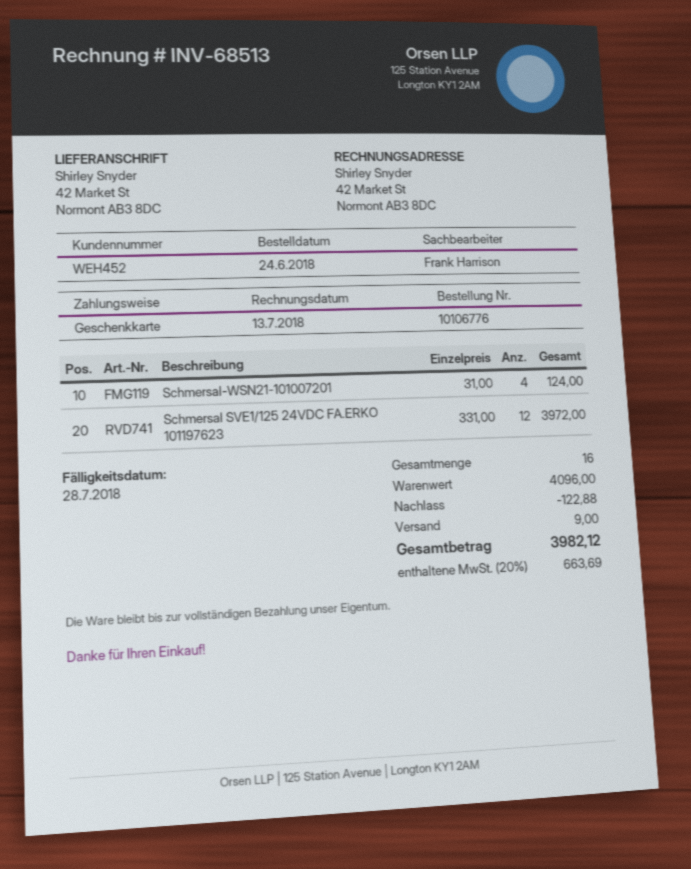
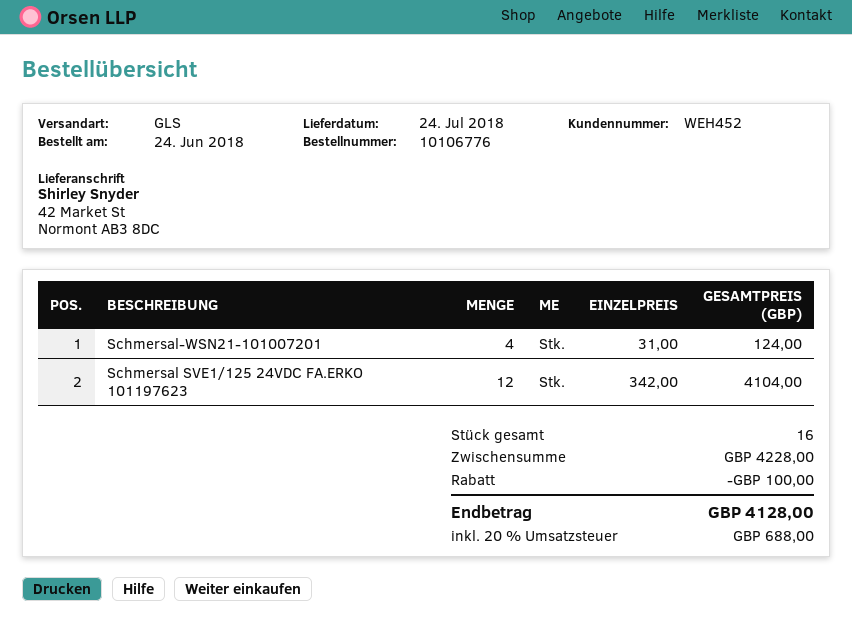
Schmersal SVE1/125 24VDC FA.ERKO 101197623: 12 x 331.00 = 3972.00 -> 12 x 342.00 = 4104.00
subtotal: 4096.00 -> 4228.00
discount: 122.88 -> 100.00
shipping: 9.00 -> none
tax: 20% = 663.69 -> 20% = 688.00
total: 3982.12 -> 4128.00

